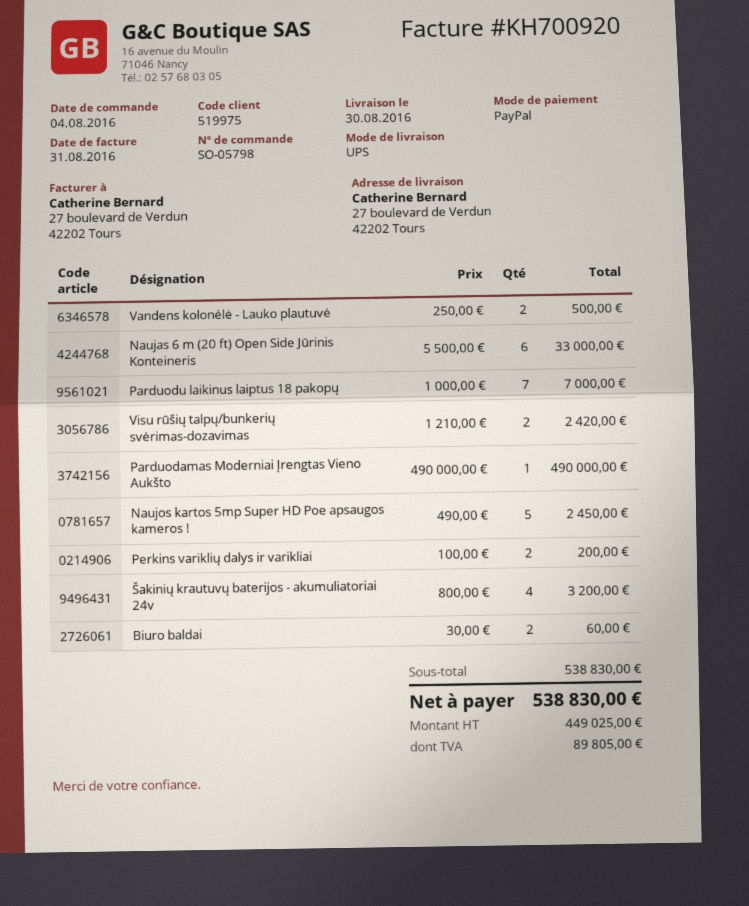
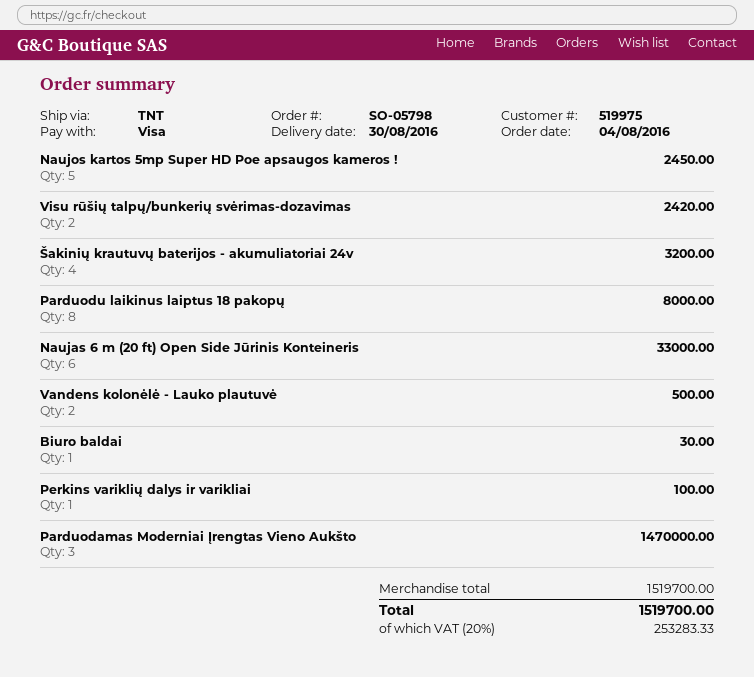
payment method: PayPal -> Visa
shipping method: UPS -> TNT
Parduodu laikinus laiptus 18 pakopų: 7 for 7000.00 -> 8 for 8000.00
Parduodamas Moderniai Įrengtas Vieno Aukšto: 1 for 490000.00 -> 3 for 1470000.00
Perkins variklių dalys ir varikliai: 2 for 200.00 -> 1 for 100.00
Biuro baldai: 2 for 60.00 -> 1 for 30.00
subtotal: 538830.00 -> 1519700.00
tax: 89805.00 -> 253283.33
total: 538830.00 -> 1519700.00

